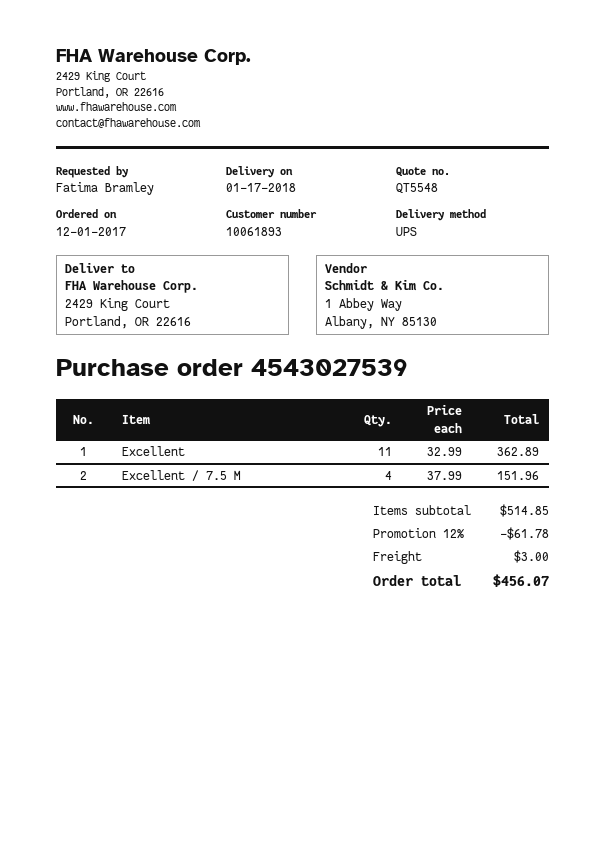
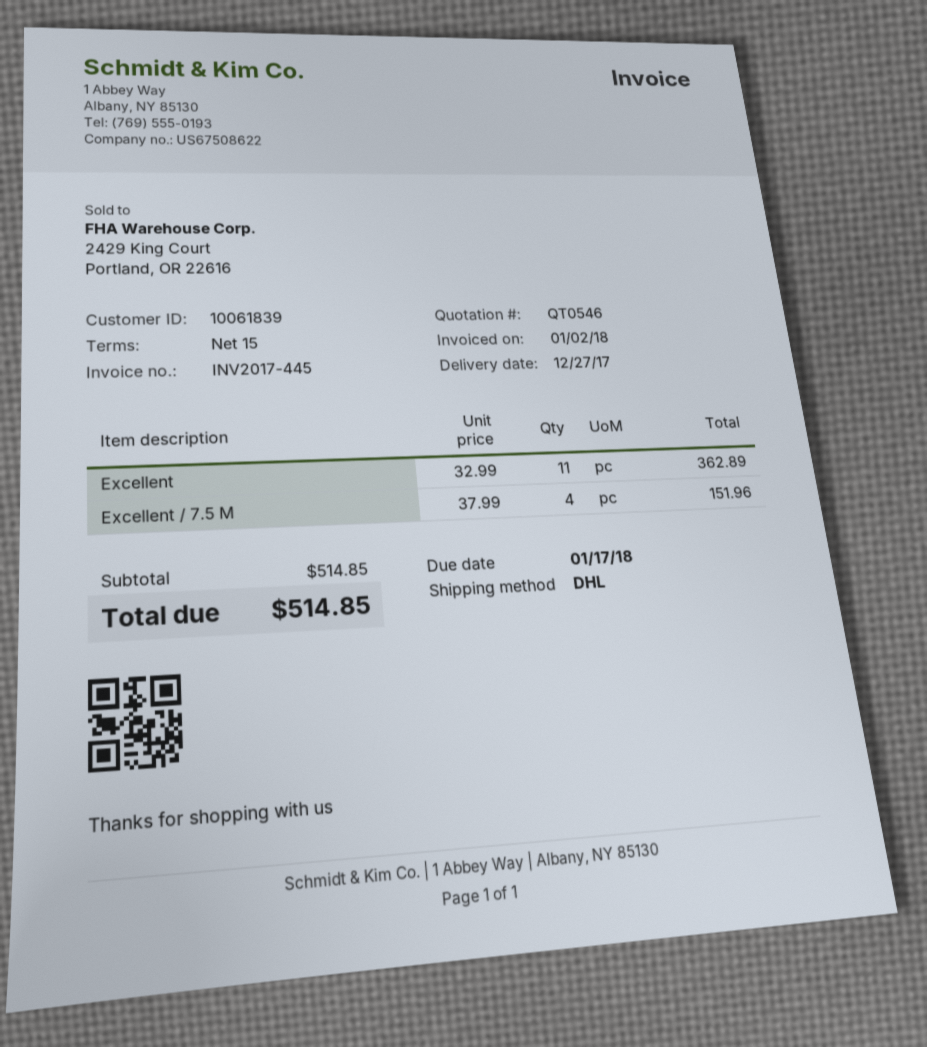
quote number: QT5548 -> QT0546
delivery date: 2018-01-17 -> 2017-12-27
customer number: 10061893 -> 10061839
shipping method: UPS -> DHL
discount: 12% = 61.78 -> none
shipping: 3.00 -> none
total: 456.07 -> 514.85

